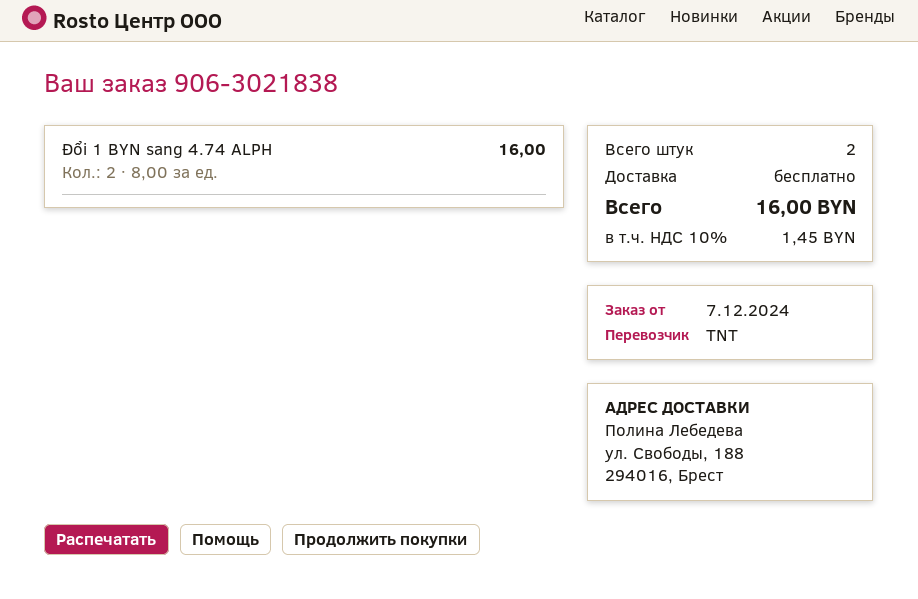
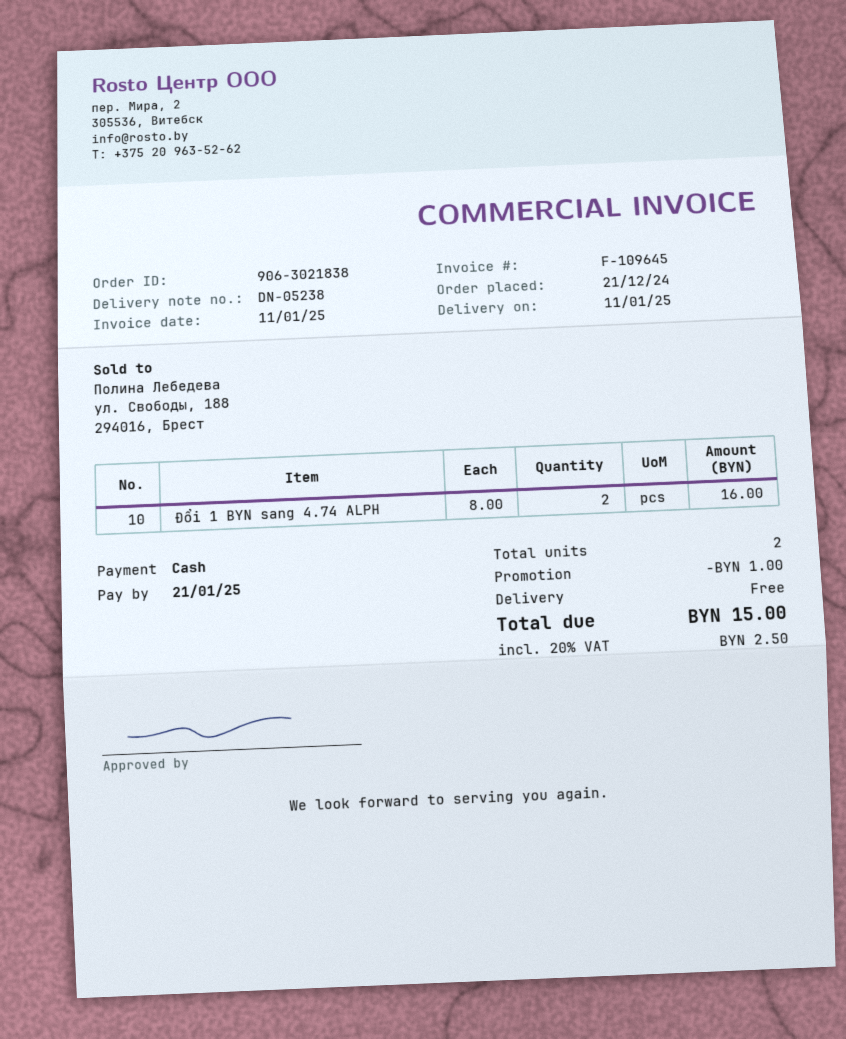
order date: 2024-12-07 -> 2024-12-21
discount: none -> 1.00
tax: 10% = 1.45 -> 20% = 2.50
total: 16.00 -> 15.00

